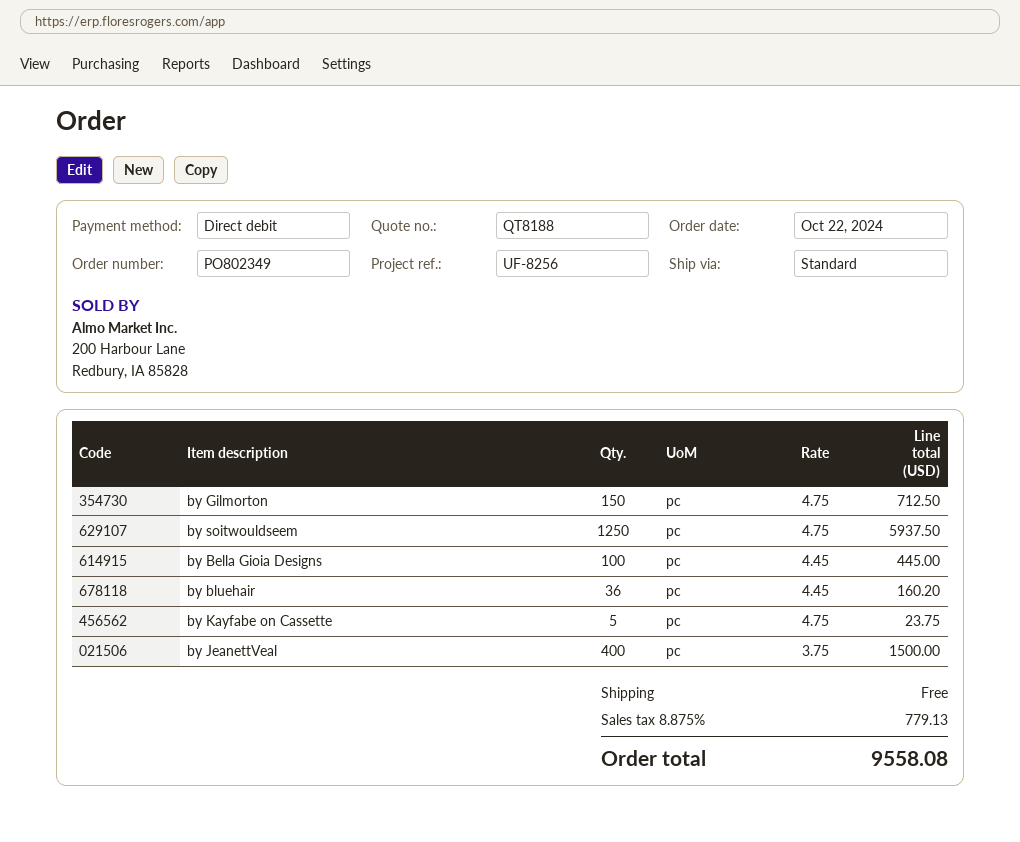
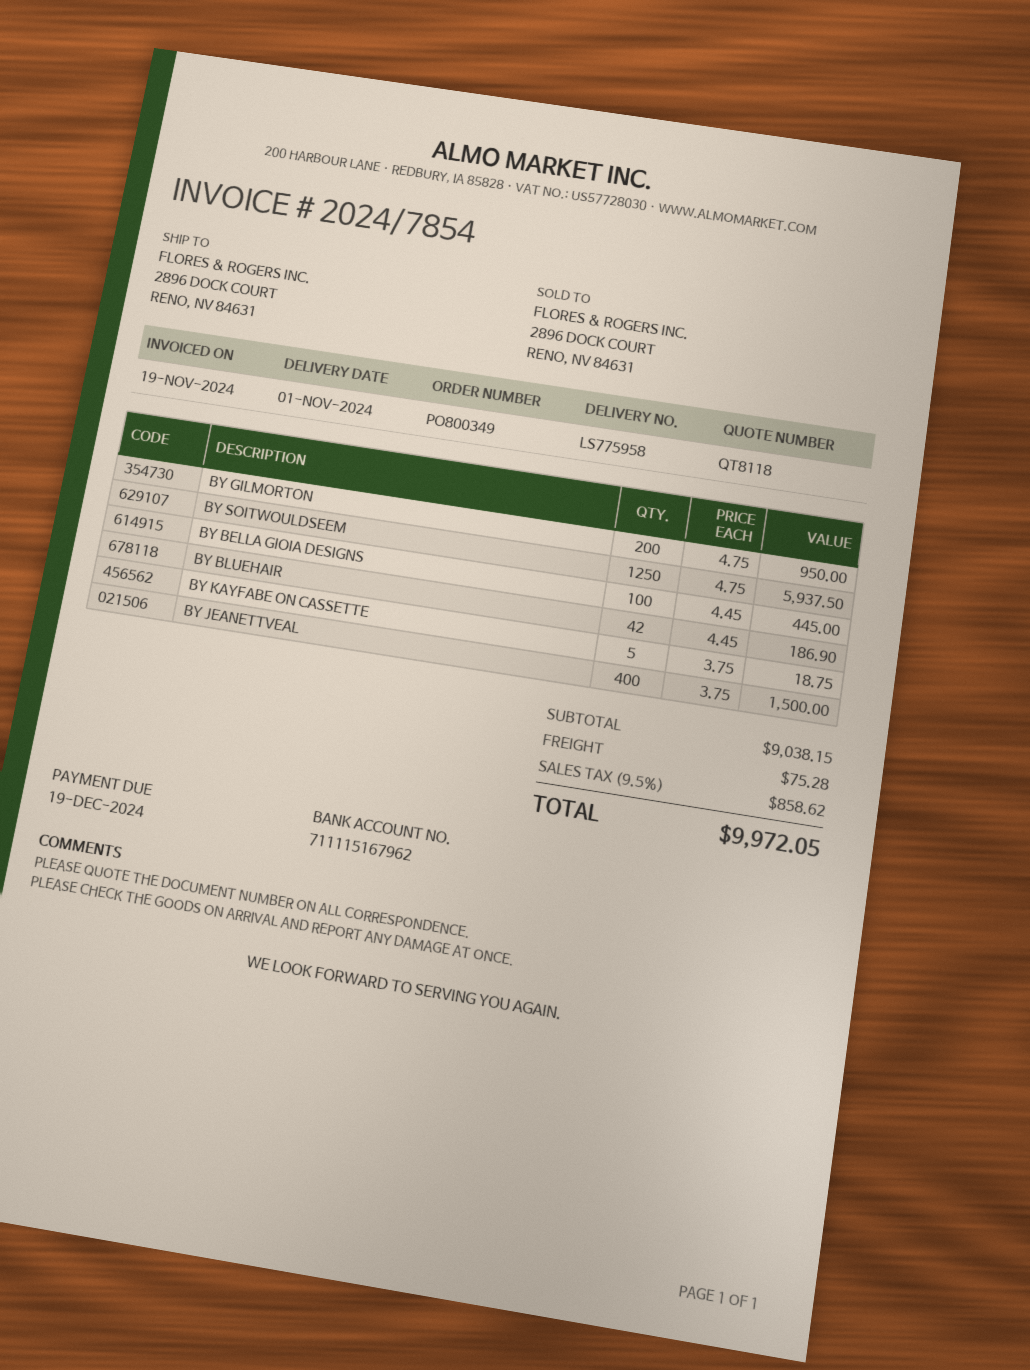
quote number: QT8188 -> QT8118
order number: PO802349 -> PO800349
by Gilmorton: 150 x 4.75 = 712.50 -> 200 x 4.75 = 950.00
by bluehair: 36 x 4.45 = 160.20 -> 42 x 4.45 = 186.90
by Kayfabe on Cassette: 5 x 4.75 = 23.75 -> 5 x 3.75 = 18.75
shipping: 0.00 -> 75.28
tax: 8.875% = 779.13 -> 9.5% = 858.62
total: 9558.08 -> 9972.05

